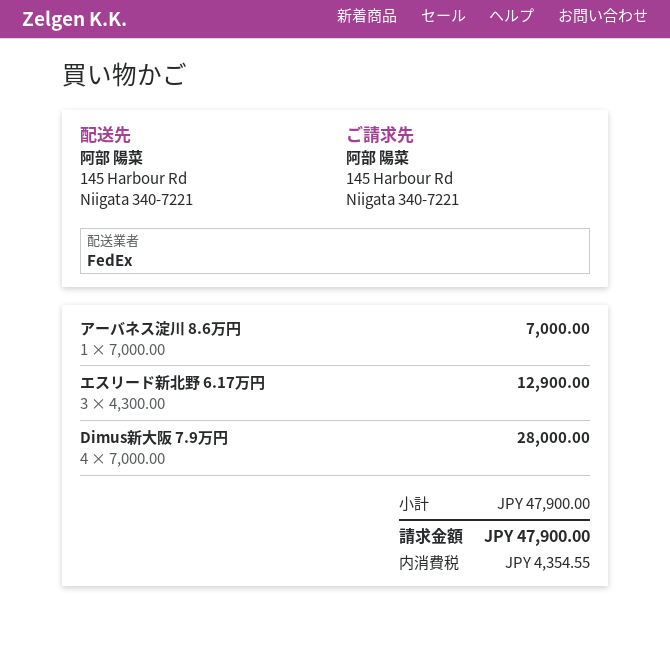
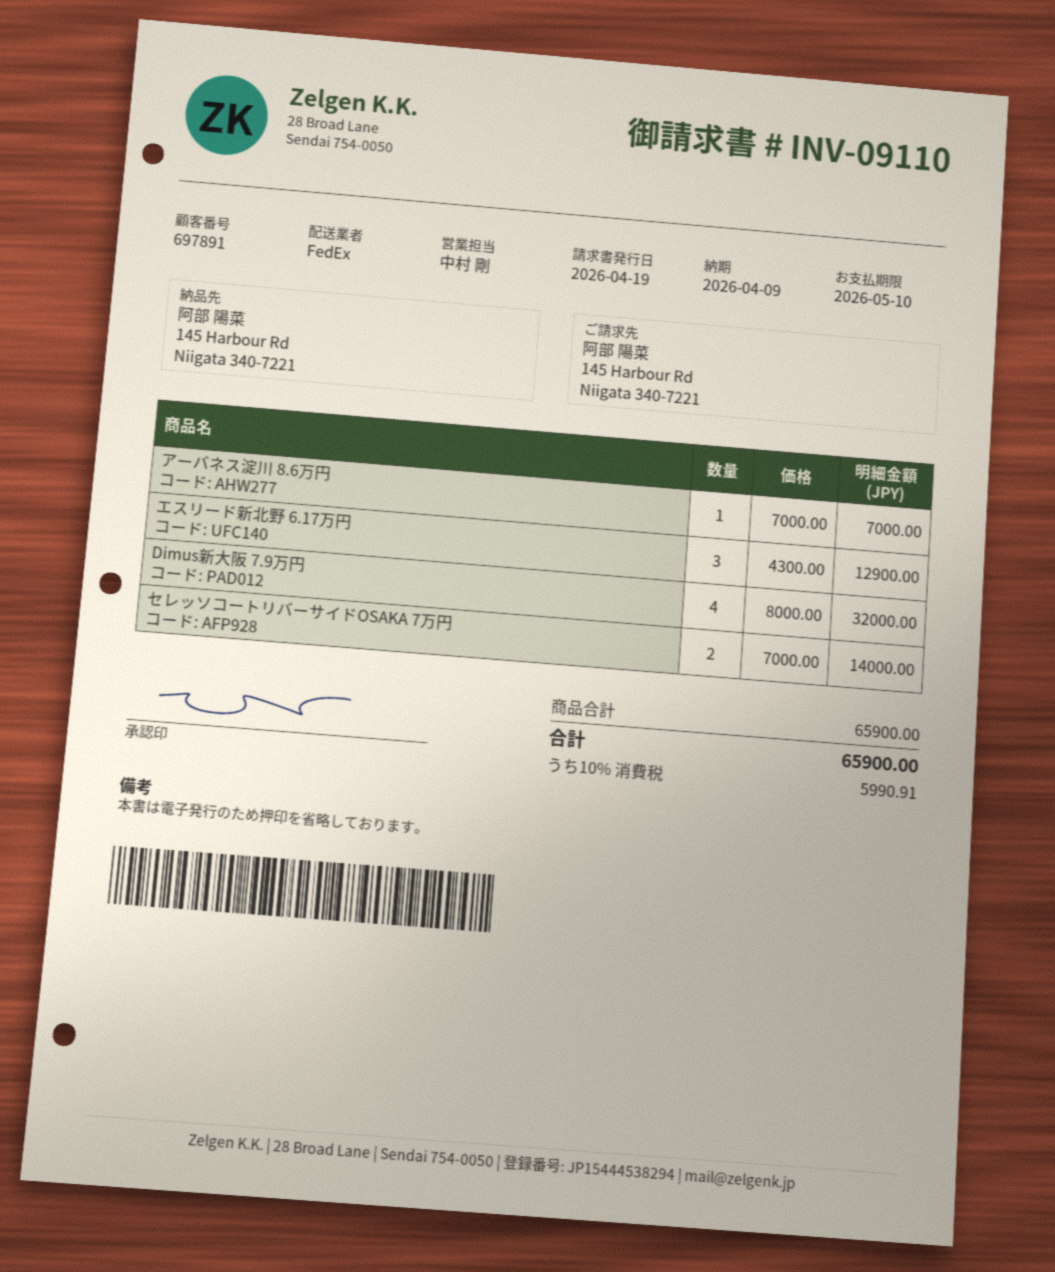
Dimus新大阪 7.9万円: 4 x 7000.00 = 28000.00 -> 4 x 8000.00 = 32000.00
セレッソコートリバーサイドOSAKA 7万円: none -> 2 x 7000.00 = 14000.00
subtotal: 47900.00 -> 65900.00
tax: 4354.55 -> 5990.91
total: 47900.00 -> 65900.00

